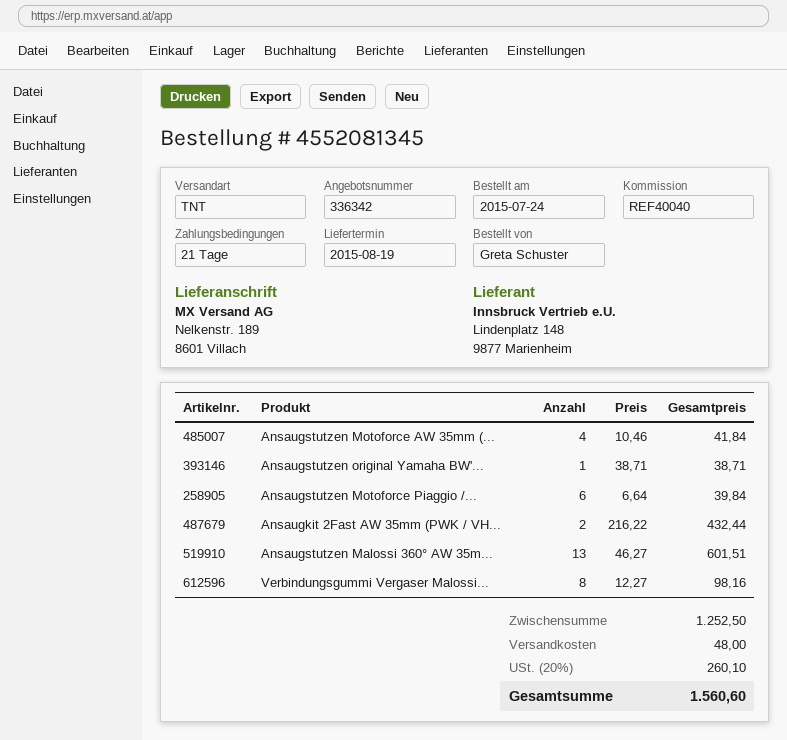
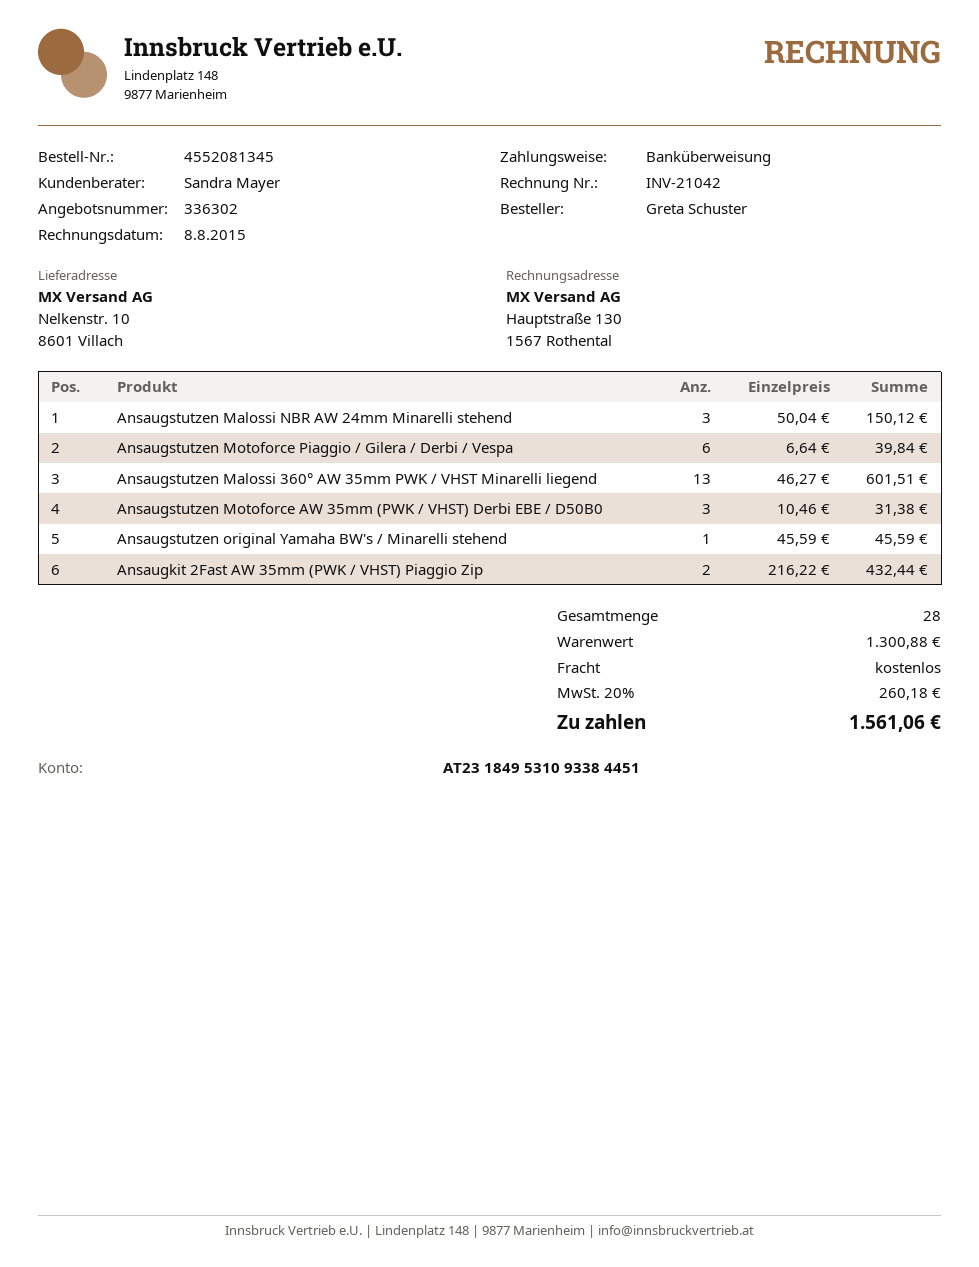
quote number: 336342 -> 336302
ship to: Nelkenstr. 189, 8601 Villach -> Nelkenstr. 10, 8601 Villach
Ansaugstutzen Motoforce AW 35mm (...: 4 x 10.46 = 41.84 -> 3 x 10.46 = 31.38
Ansaugstutzen original Yamaha BW'...: 1 x 38.71 = 38.71 -> 1 x 45.59 = 45.59
Verbindungsgummi Vergaser Malossi...: 8 x 12.27 = 98.16 -> none
Ansaugstutzen Malossi NBR AW 24mm Minarelli stehend: none -> 3 x 50.04 = 150.12
subtotal: 1252.50 -> 1300.88
shipping: 48.00 -> 0.00
tax: 20% = 260.10 -> 20% = 260.18
total: 1560.60 -> 1561.06

